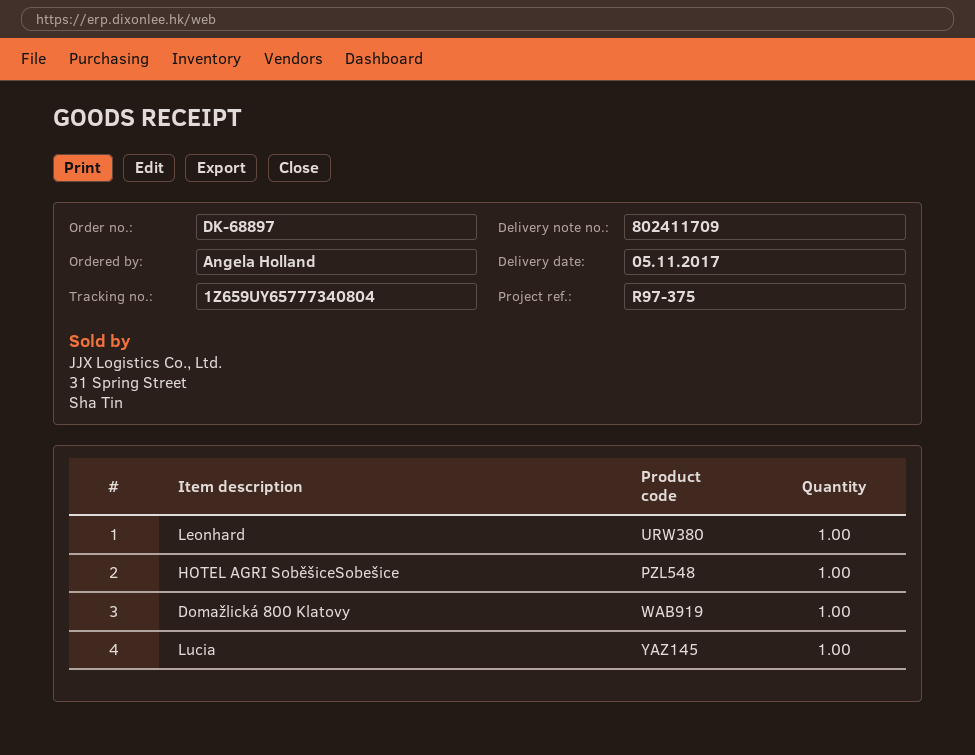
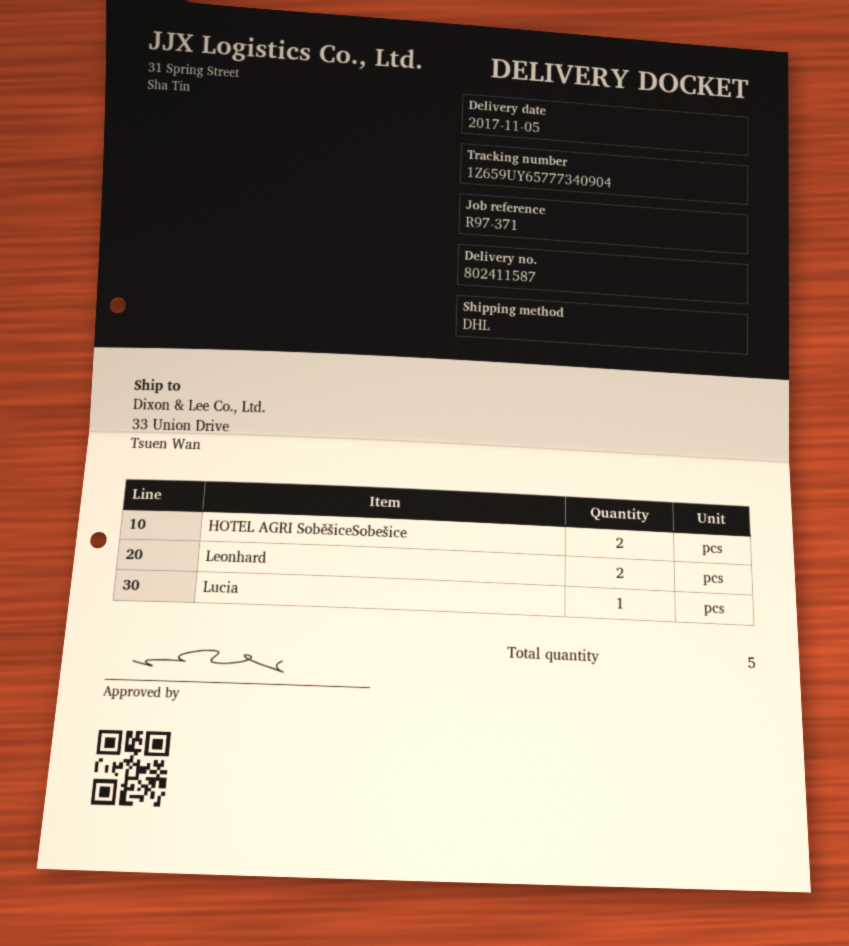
delivery note number: 802411709 -> 802411587
reference: R97-375 -> R97-371
tracking number: 1Z659UY65777340804 -> 1Z659UY65777340904
Leonhard: 1 -> 2
HOTEL AGRI SoběšiceSobešice: 1 -> 2
Domažlická 800 Klatovy: 1 -> none

